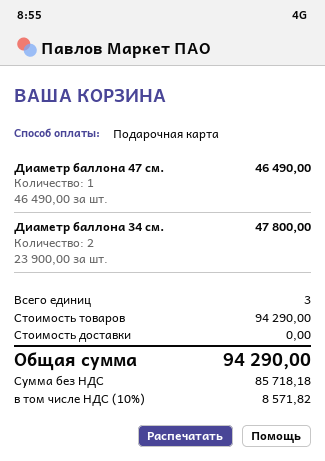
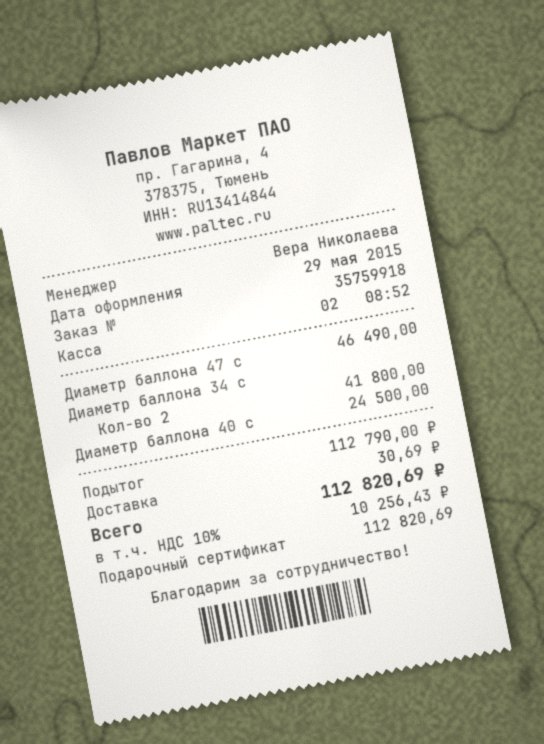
Диаметр баллона 34 см.: 2 for 47800.00 -> 2 for 41800.00
Диаметр баллона 40 с: none -> 1 for 24500.00
subtotal: 94290.00 -> 112790.00
shipping: 0.00 -> 30.69
tax: 10% = 8571.82 -> 10% = 10256.43
total: 94290.00 -> 112820.69

